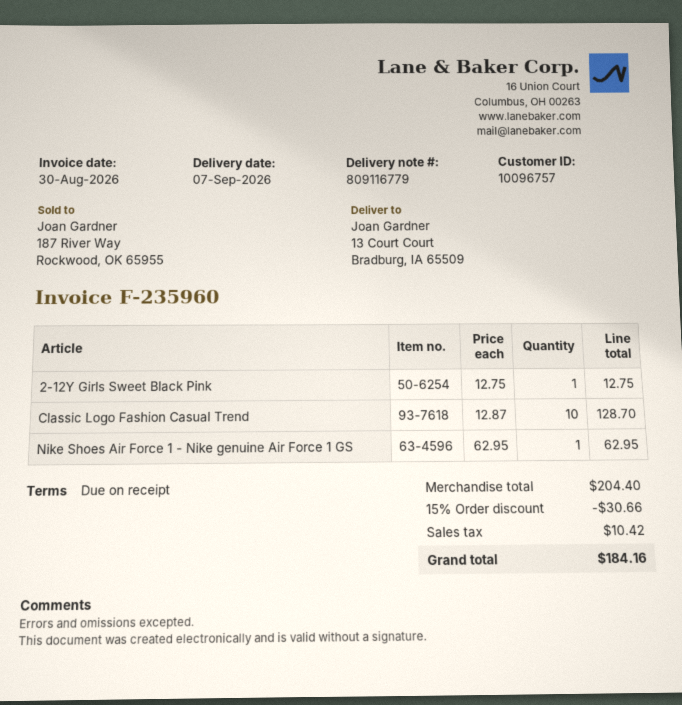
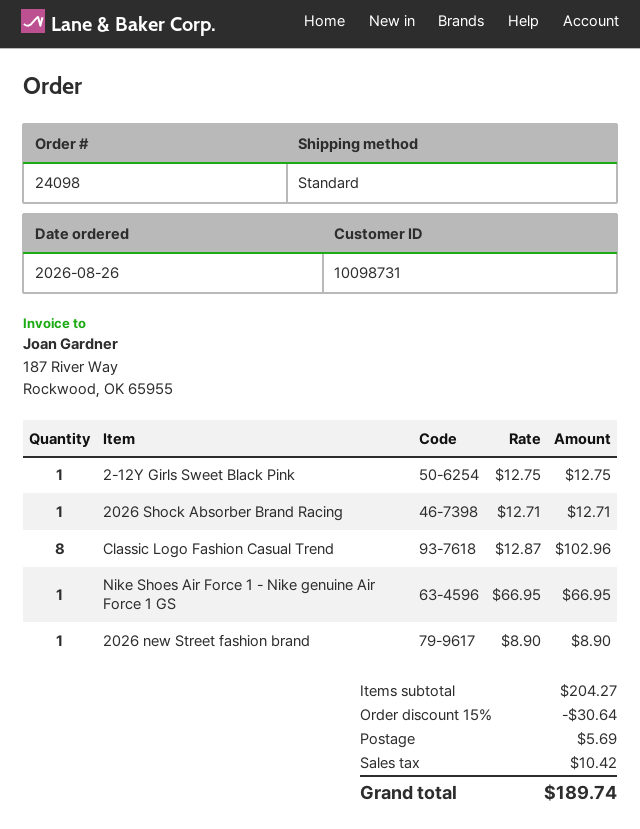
customer number: 10096757 -> 10098731
Classic Logo Fashion Casual Trend: 10 x 12.87 = 128.70 -> 8 x 12.87 = 102.96
Nike Shoes Air Force 1 - Nike genuine Air Force 1 GS: 1 x 62.95 = 62.95 -> 1 x 66.95 = 66.95
2026 Shock Absorber Brand Racing: none -> 1 x 12.71 = 12.71
2026 new Street fashion brand: none -> 1 x 8.90 = 8.90
subtotal: 204.40 -> 204.27
discount: 15% = 30.66 -> 15% = 30.64
shipping: none -> 5.69
total: 184.16 -> 189.74

